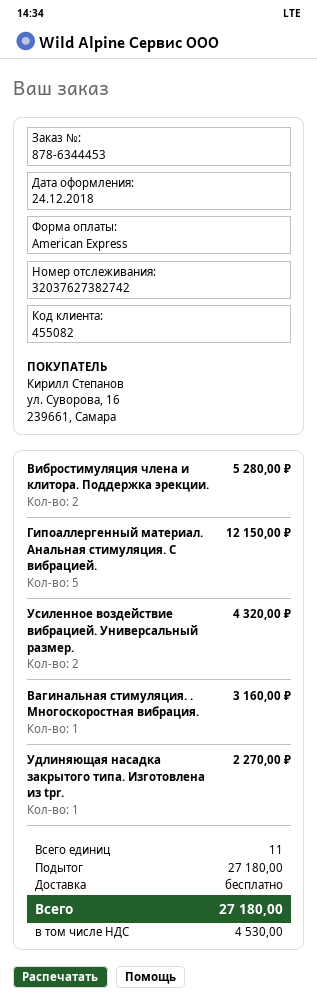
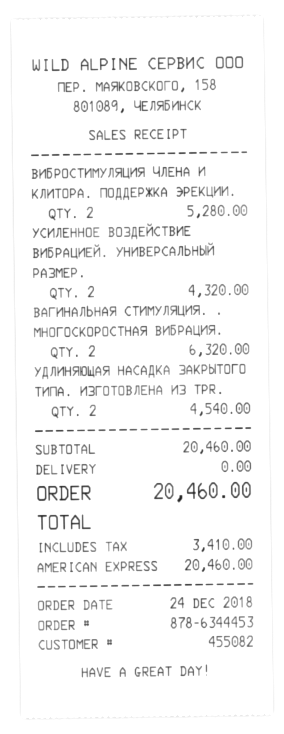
Гипоаллергенный материал. Анальная стимуляция. С вибрацией.: 5 for 12150.00 -> none
Вагинальная стимуляция. . Многоскоростная вибрация.: 1 for 3160.00 -> 2 for 6320.00
Удлиняющая насадка закрытого типа. Изготовлена из tpr.: 1 for 2270.00 -> 2 for 4540.00
subtotal: 27180.00 -> 20460.00
tax: 4530.00 -> 3410.00
total: 27180.00 -> 20460.00

